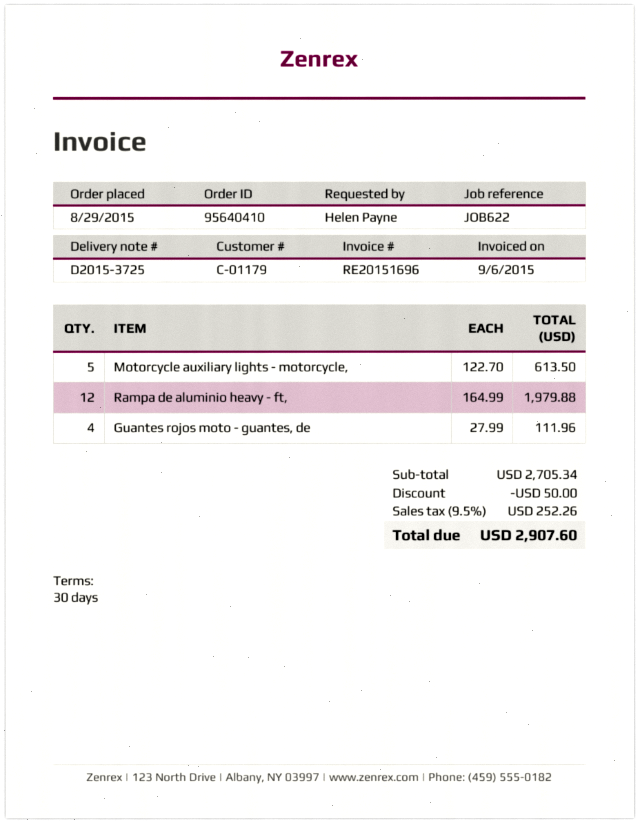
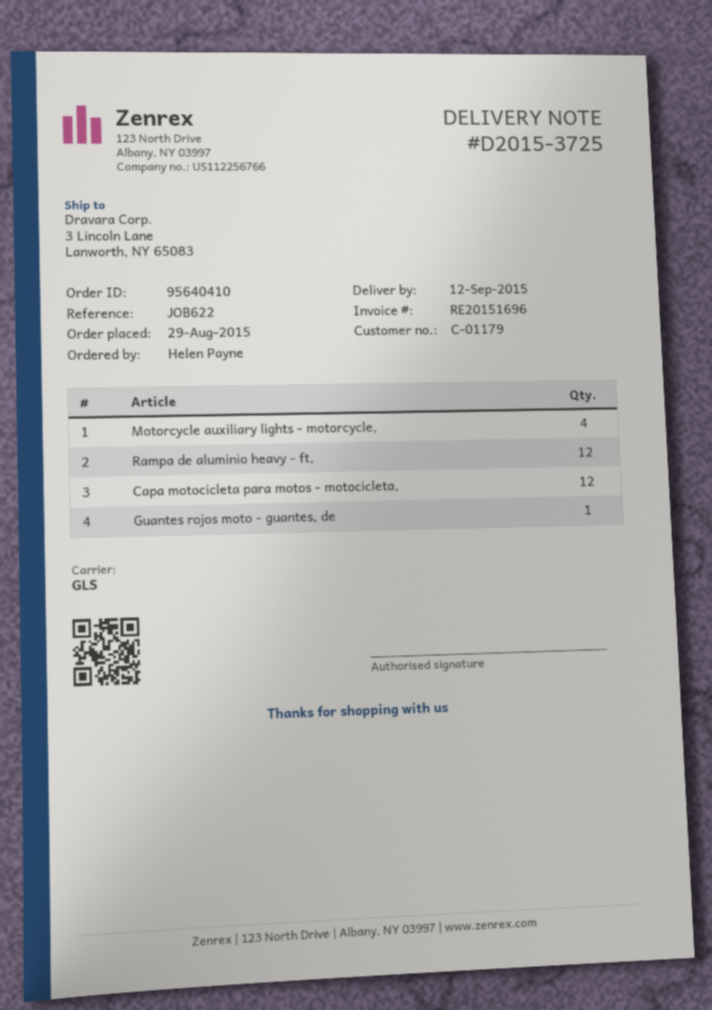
Motorcycle auxiliary lights - motorcycle,: 5 -> 4
Guantes rojos moto - guantes, de: 4 -> 1
Capa motocicleta para motos - motocicleta,: none -> 12

